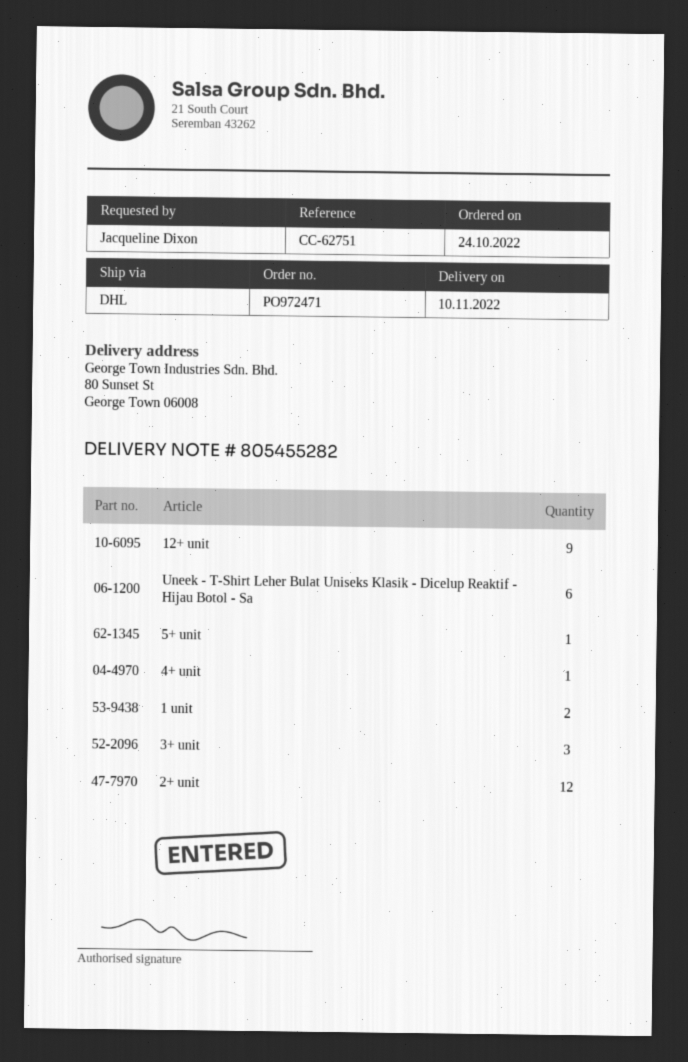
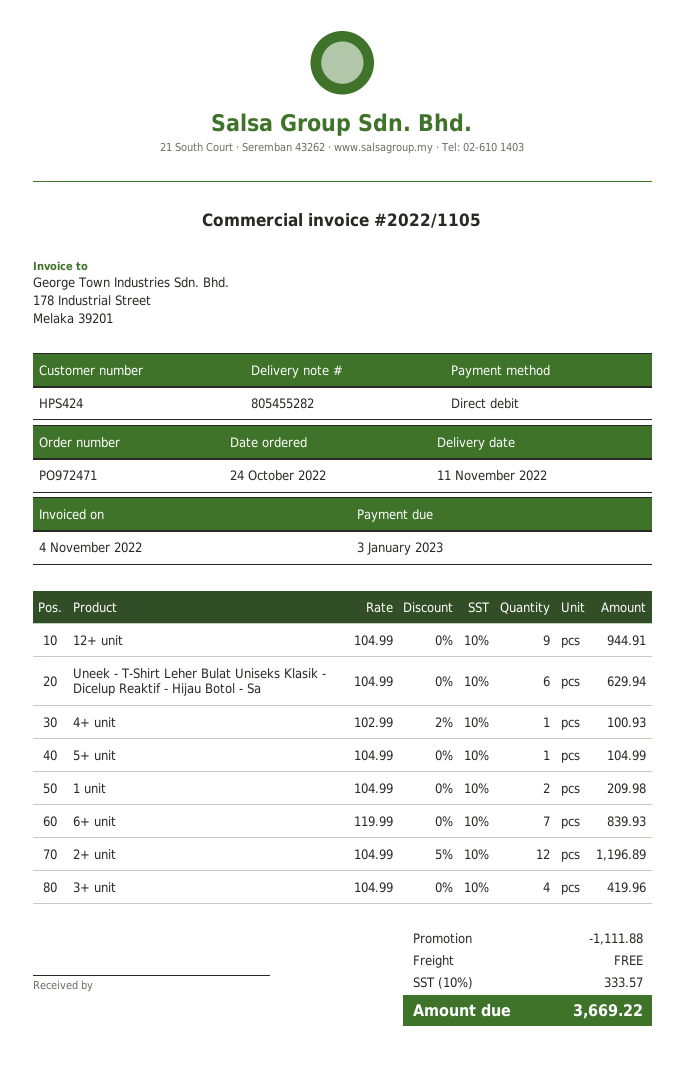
delivery date: 2022-11-10 -> 2022-11-11
3+ unit: 3 -> 4
6+ unit: none -> 7

